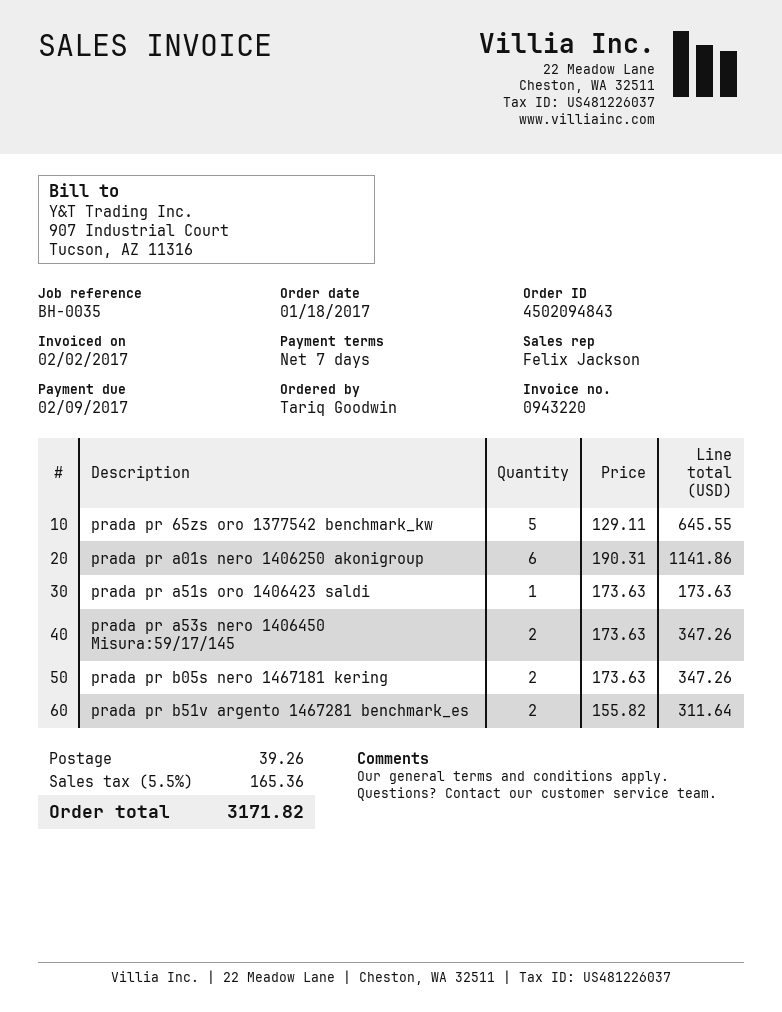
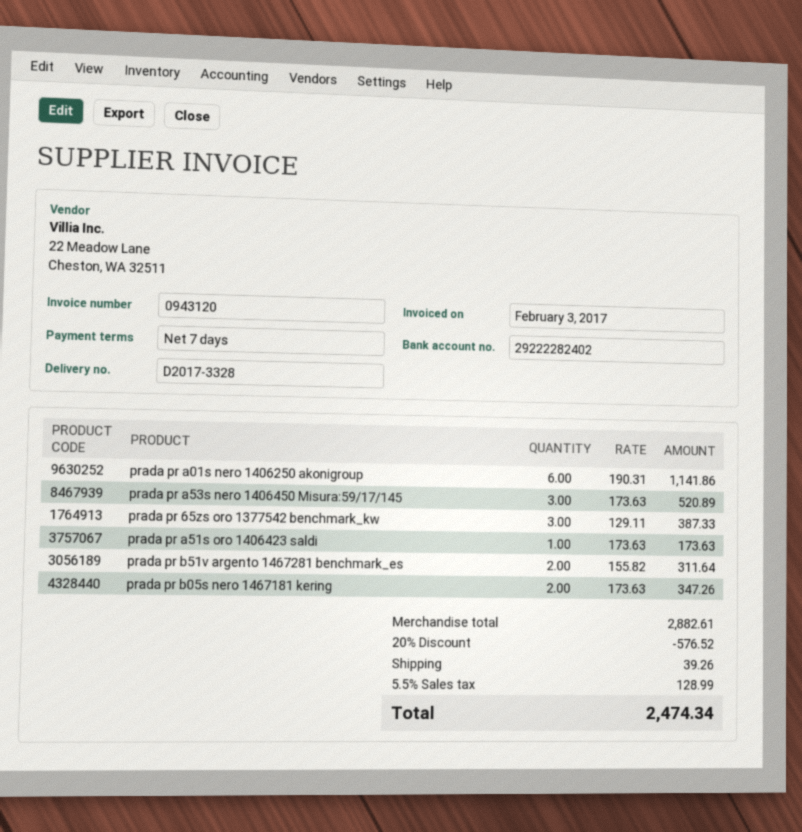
invoice number: 0943220 -> 0943120
invoice date: 2017-02-02 -> 2017-02-03
prada pr 65zs oro 1377542 benchmark_kw: 5 x 129.11 = 645.55 -> 3 x 129.11 = 387.33
prada pr a53s nero 1406450 Misura:59/17/145: 2 x 173.63 = 347.26 -> 3 x 173.63 = 520.89
discount: none -> 20% = 576.52
tax: 5.5% = 165.36 -> 5.5% = 128.99
total: 3171.82 -> 2474.34

